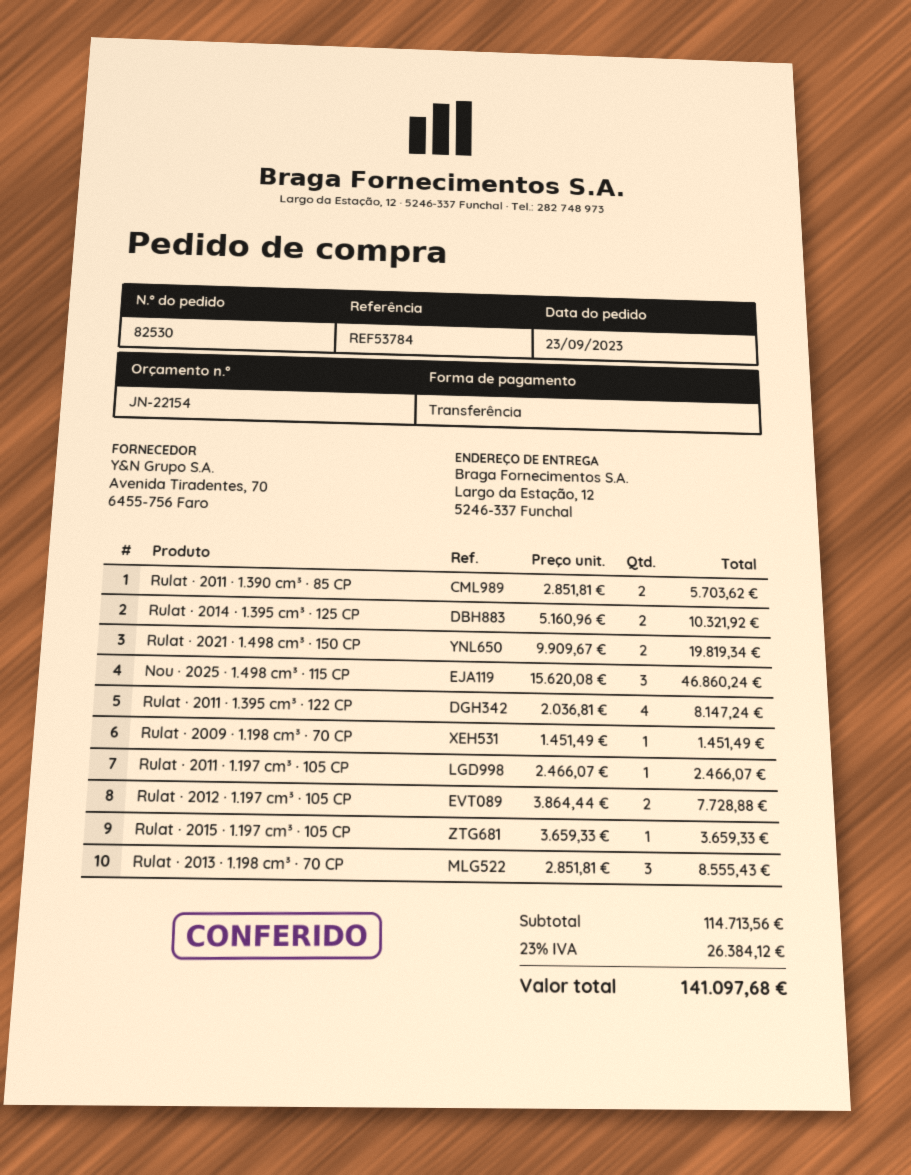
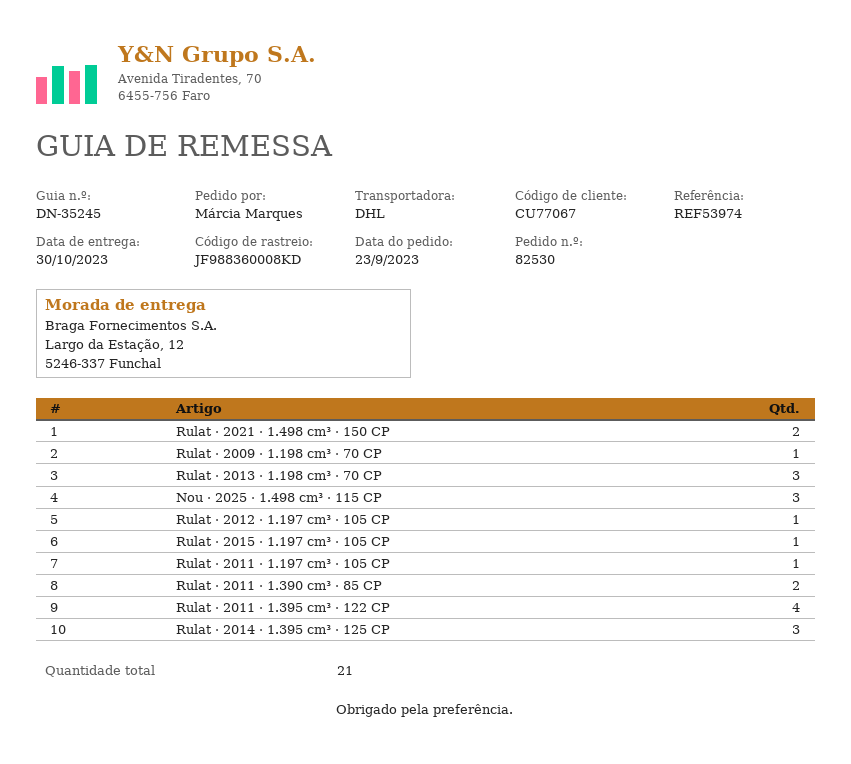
reference: REF53784 -> REF53974
Rulat · 2014 · 1.395 cm³ · 125 CP: 2 -> 3
Rulat · 2012 · 1.197 cm³ · 105 CP: 2 -> 1

